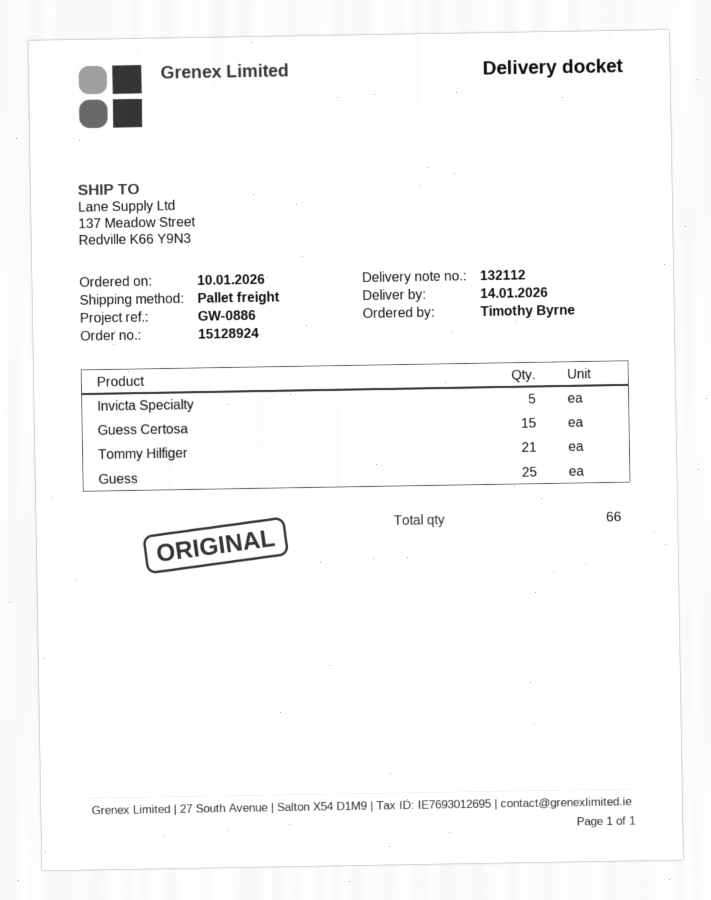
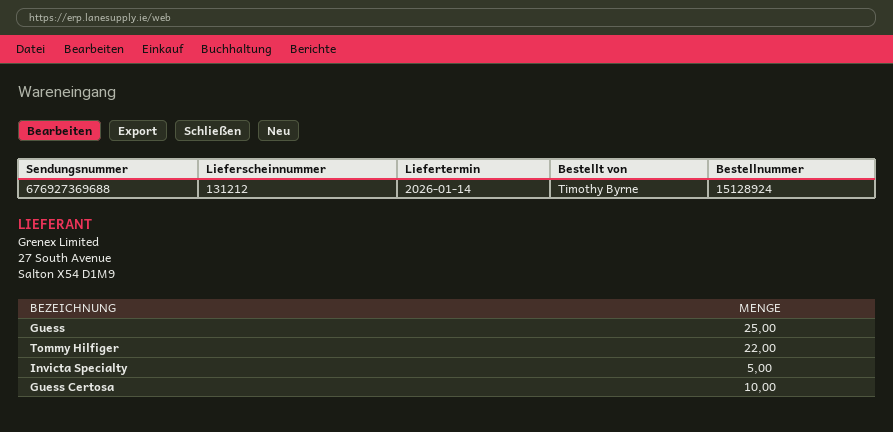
delivery note number: 132112 -> 131212
Guess Certosa: 15 -> 10
Tommy Hilfiger: 21 -> 22

